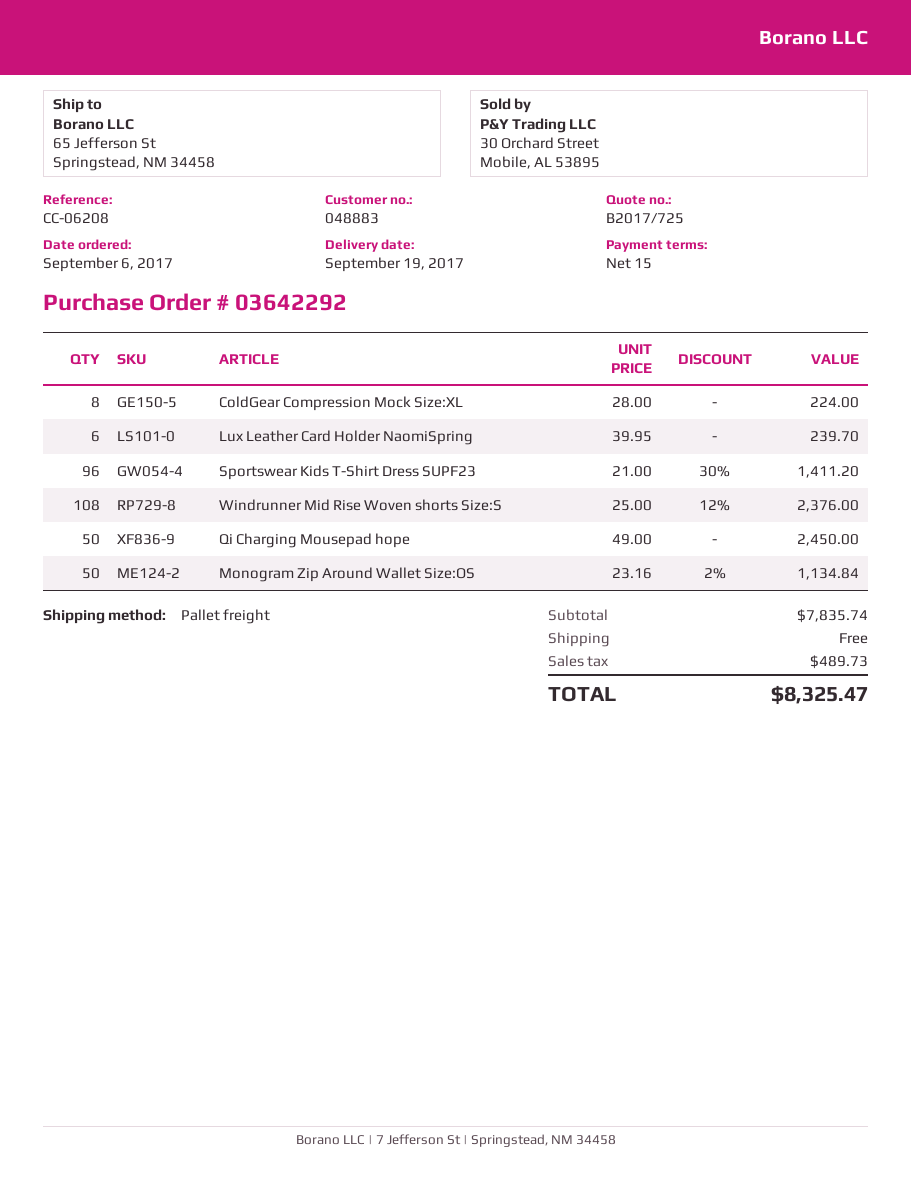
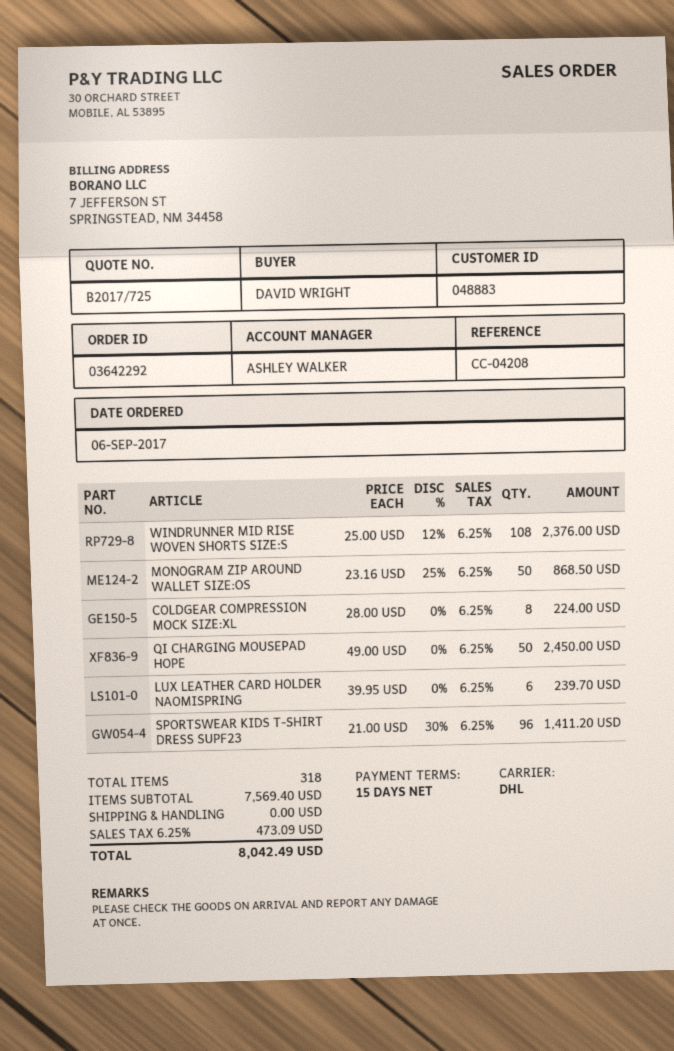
reference: CC-06208 -> CC-04208
shipping method: pallet freight -> DHL
Monogram Zip Around Wallet Size:OS: 50 x 23.16 - 2% = 1134.84 -> 50 x 23.16 - 25% = 868.50
subtotal: 7835.74 -> 7569.40
tax: 489.73 -> 473.09
total: 8325.47 -> 8042.49

